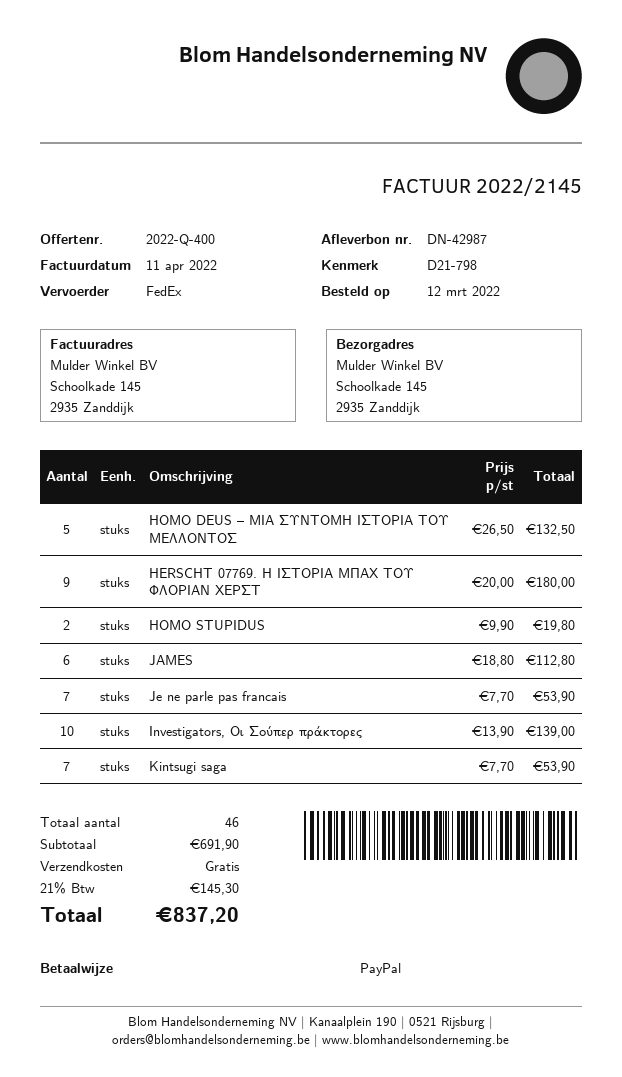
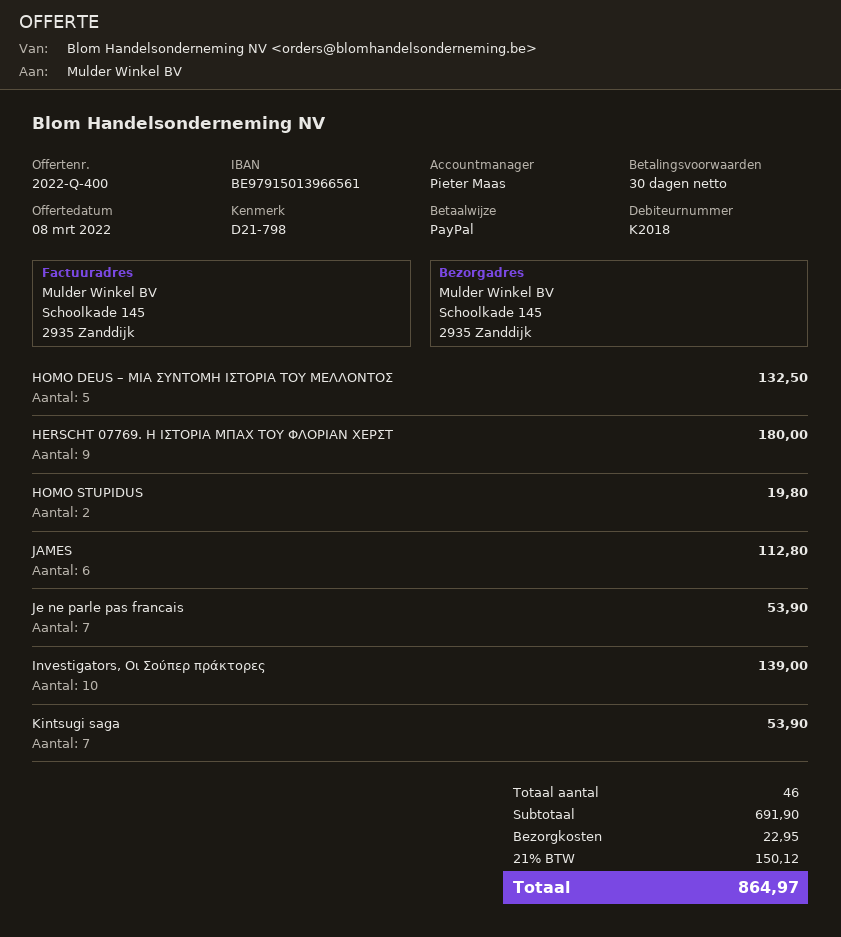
shipping: 0.00 -> 22.95
tax: 21% = 145.30 -> 21% = 150.12
total: 837.20 -> 864.97

